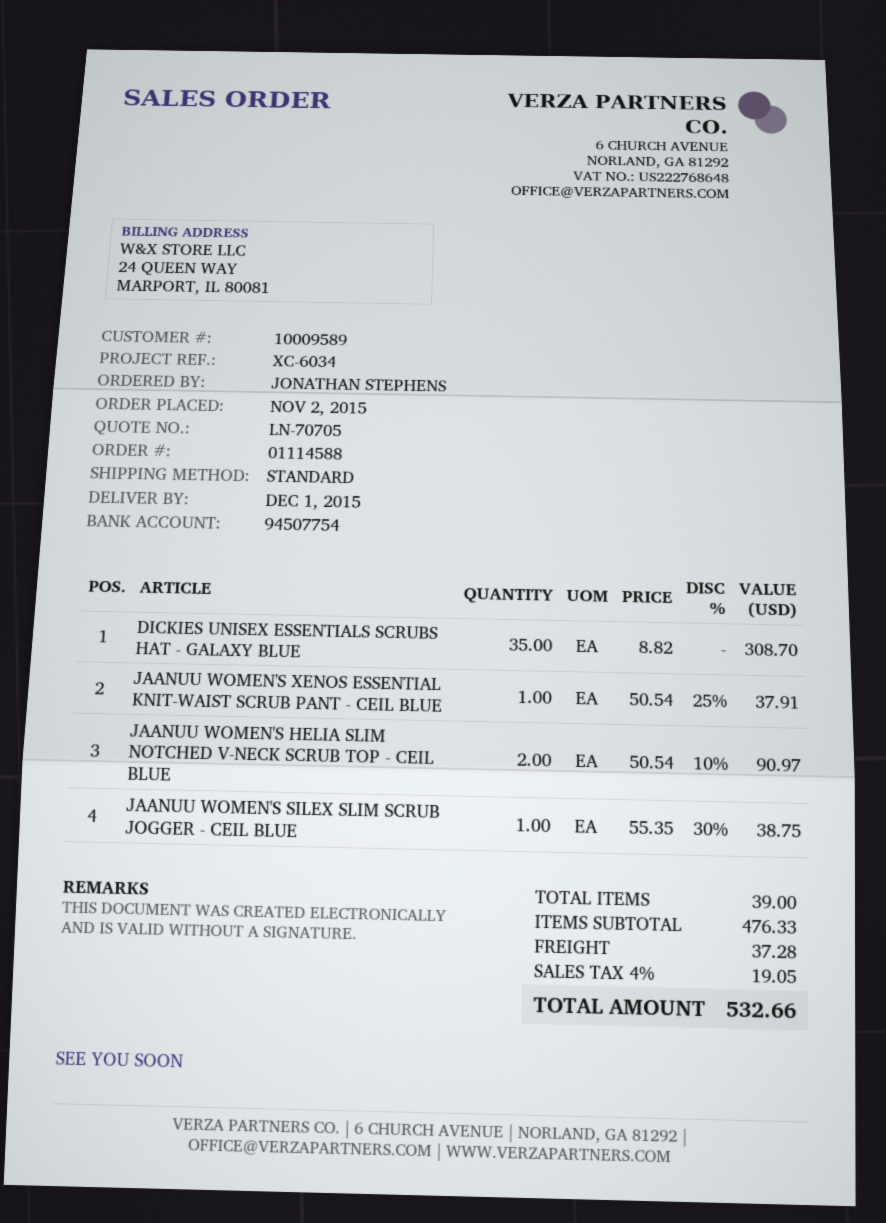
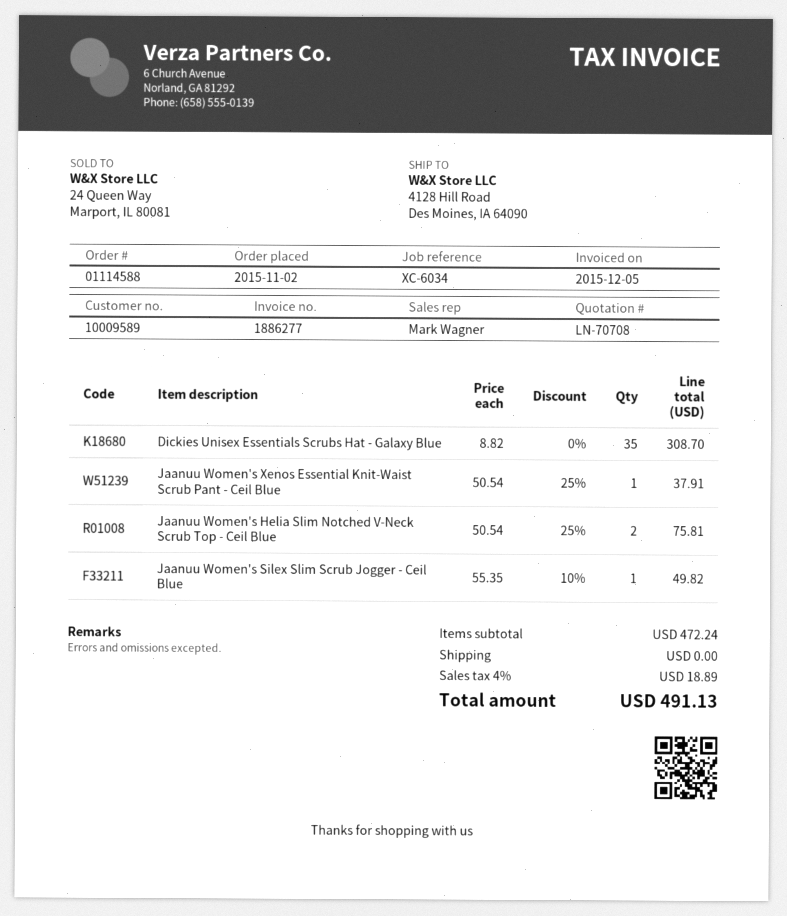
quote number: LN-70705 -> LN-70708
JAANUU WOMEN'S HELIA SLIM NOTCHED V-NECK SCRUB TOP - CEIL BLUE: 2 x 50.54 - 10% = 90.97 -> 2 x 50.54 - 25% = 75.81
JAANUU WOMEN'S SILEX SLIM SCRUB JOGGER - CEIL BLUE: 1 x 55.35 - 30% = 38.75 -> 1 x 55.35 - 10% = 49.82
subtotal: 476.33 -> 472.24
shipping: 37.28 -> 0.00
tax: 4% = 19.05 -> 4% = 18.89
total: 532.66 -> 491.13

